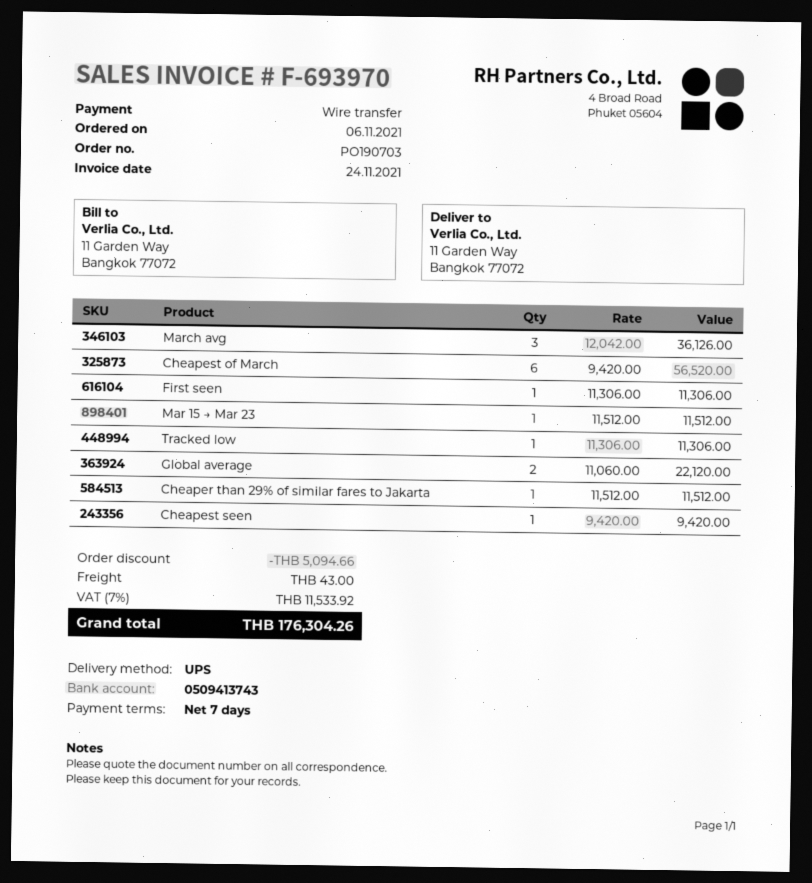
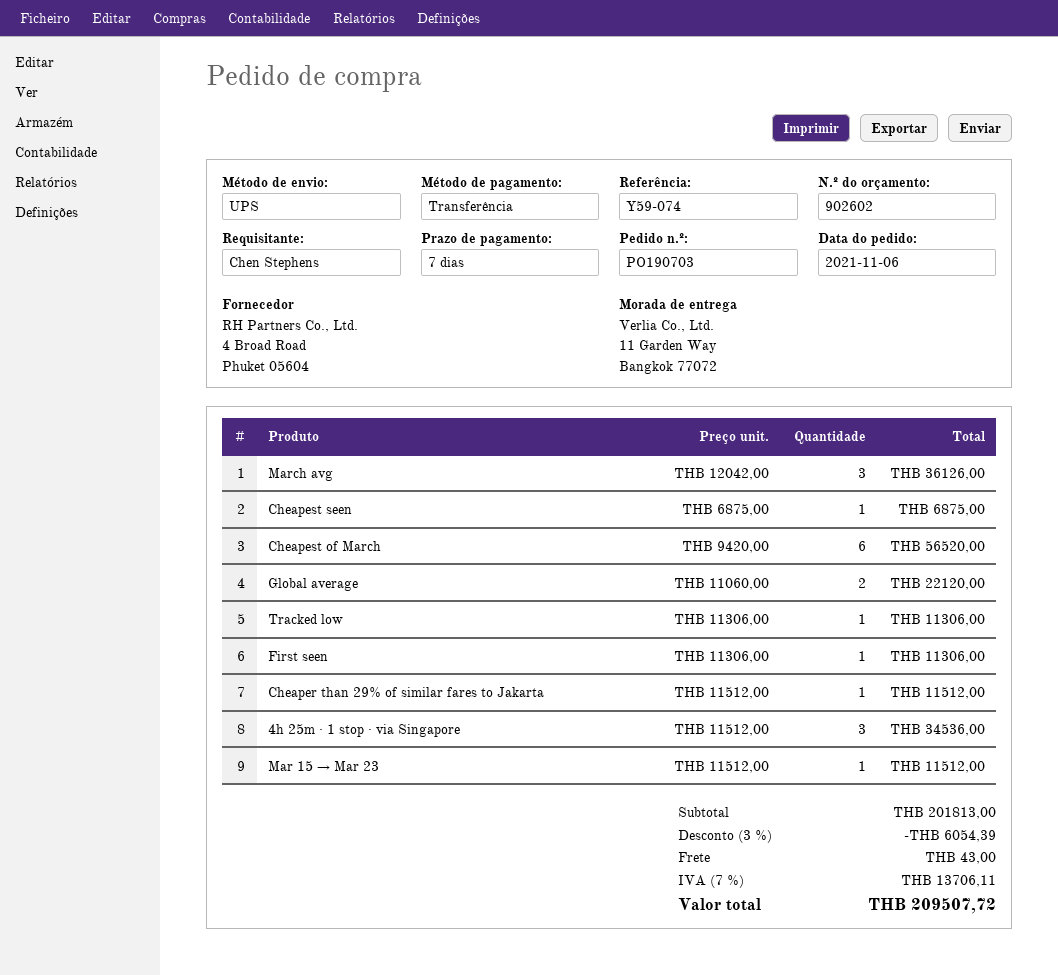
Cheapest seen: 1 x 9420.00 = 9420.00 -> 1 x 6875.00 = 6875.00
4h 25m · 1 stop · via Singapore: none -> 3 x 11512.00 = 34536.00
discount: 5094.66 -> 6054.39
tax: 7% = 11533.92 -> 7% = 13706.11
total: 176304.26 -> 209507.72

